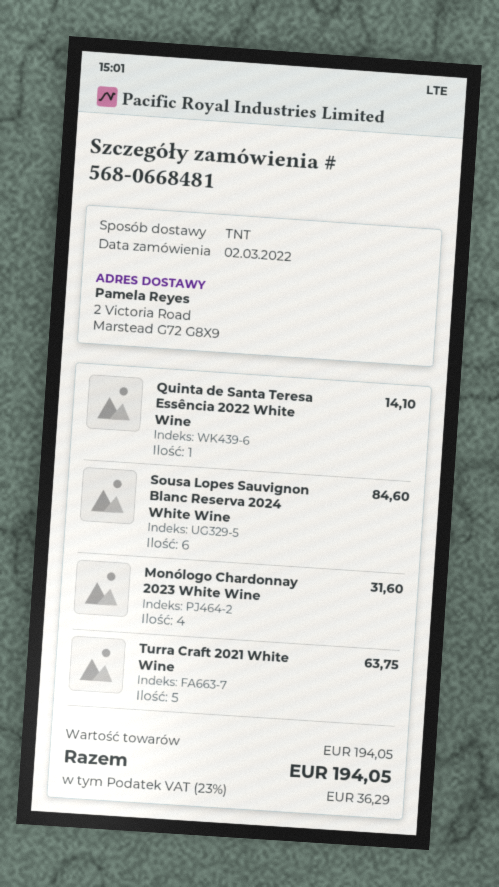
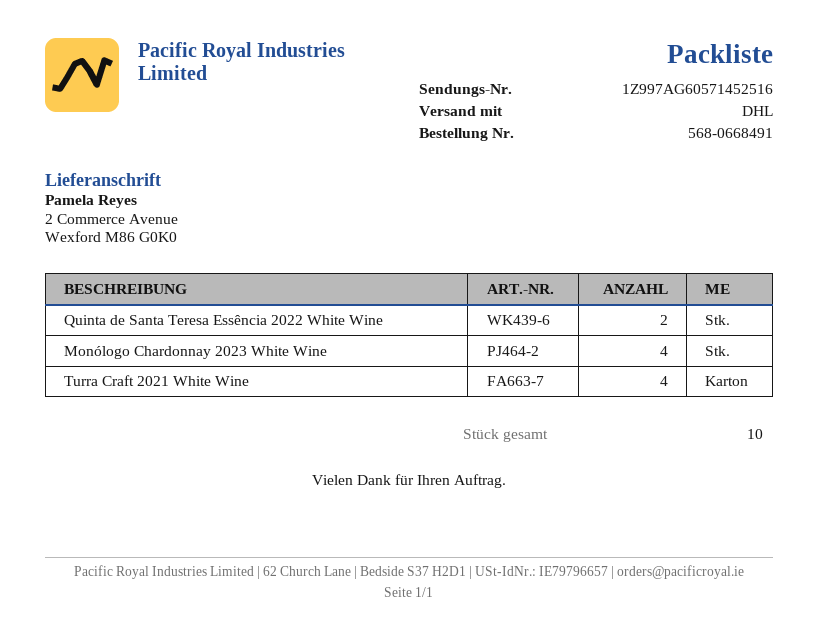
order number: 568-0668481 -> 568-0668491
shipping method: TNT -> DHL
ship to: 2 Victoria Road, Marstead G72 G8X9 -> 2 Commerce Avenue, Wexford M86 G0K0
Quinta de Santa Teresa Essência 2022 White Wine: 1 -> 2
Sousa Lopes Sauvignon Blanc Reserva 2024 White Wine: 6 -> none
Turra Craft 2021 White Wine: 5 -> 4

